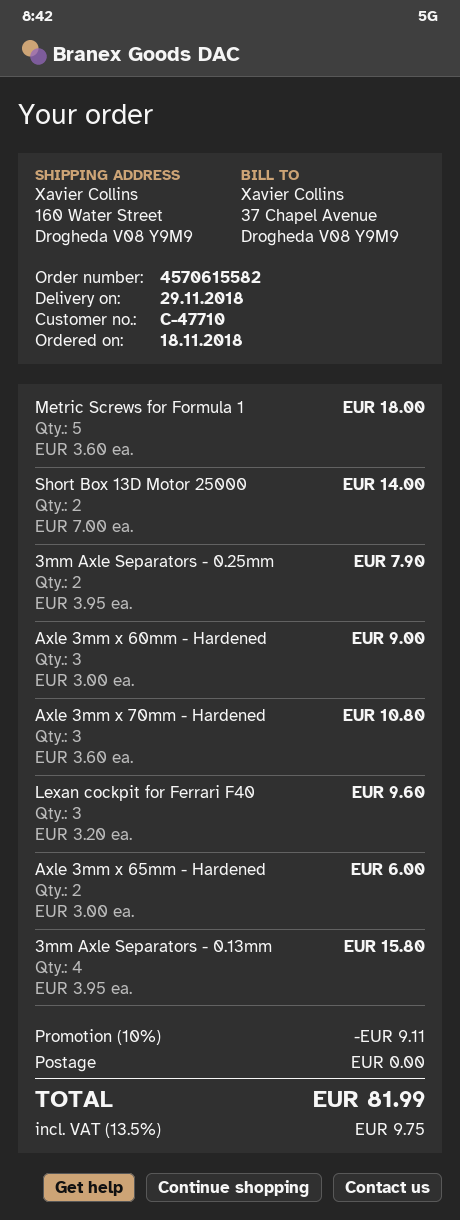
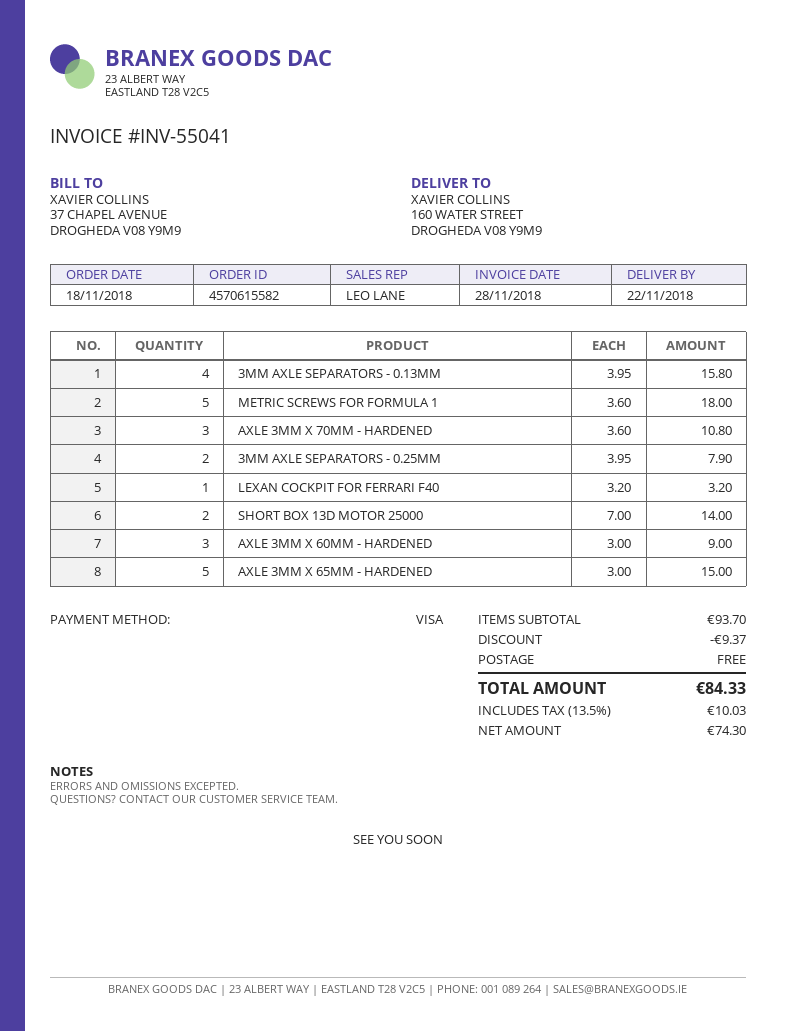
delivery date: 2018-11-29 -> 2018-11-22
Lexan cockpit for Ferrari F40: 3 x 3.20 = 9.60 -> 1 x 3.20 = 3.20
Axle 3mm x 65mm - Hardened: 2 x 3.00 = 6.00 -> 5 x 3.00 = 15.00
discount: 9.11 -> 9.37
tax: 13.5% = 9.75 -> 13.5% = 10.03
total: 81.99 -> 84.33

